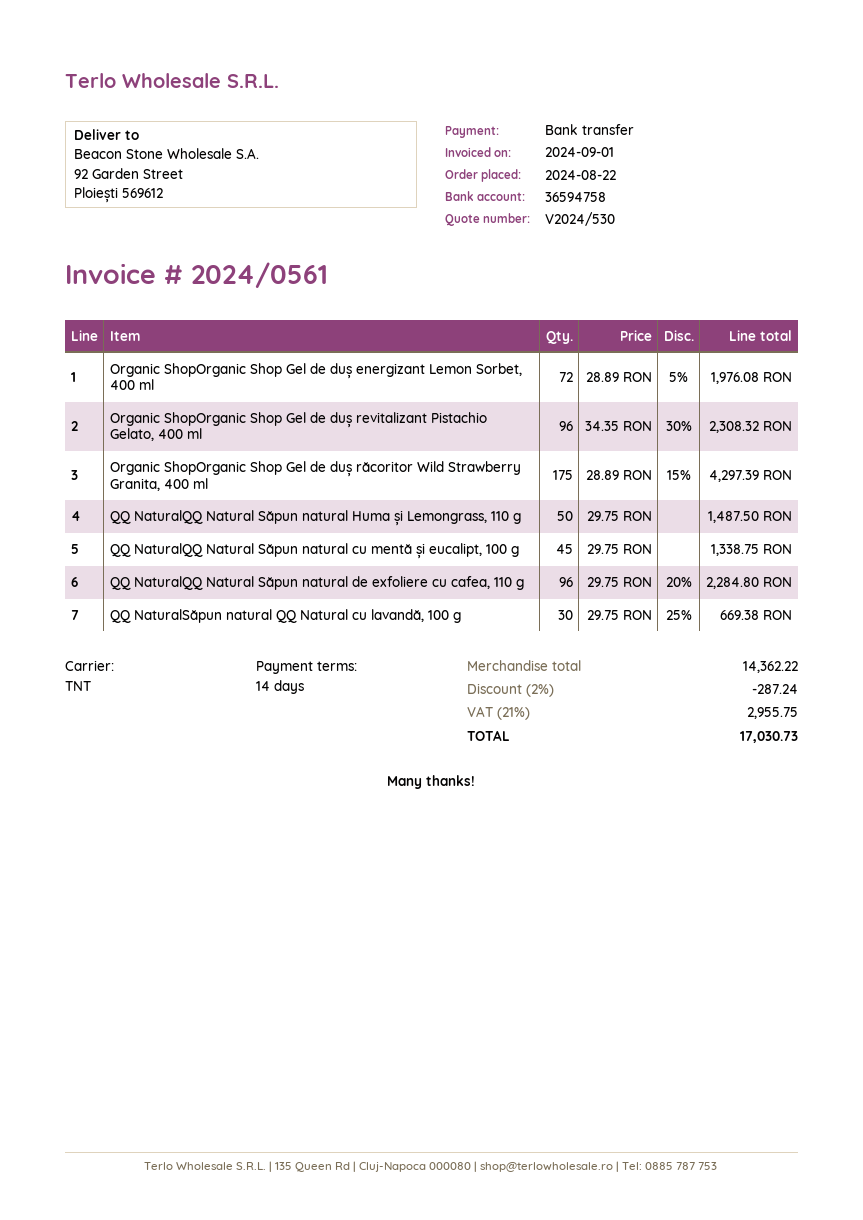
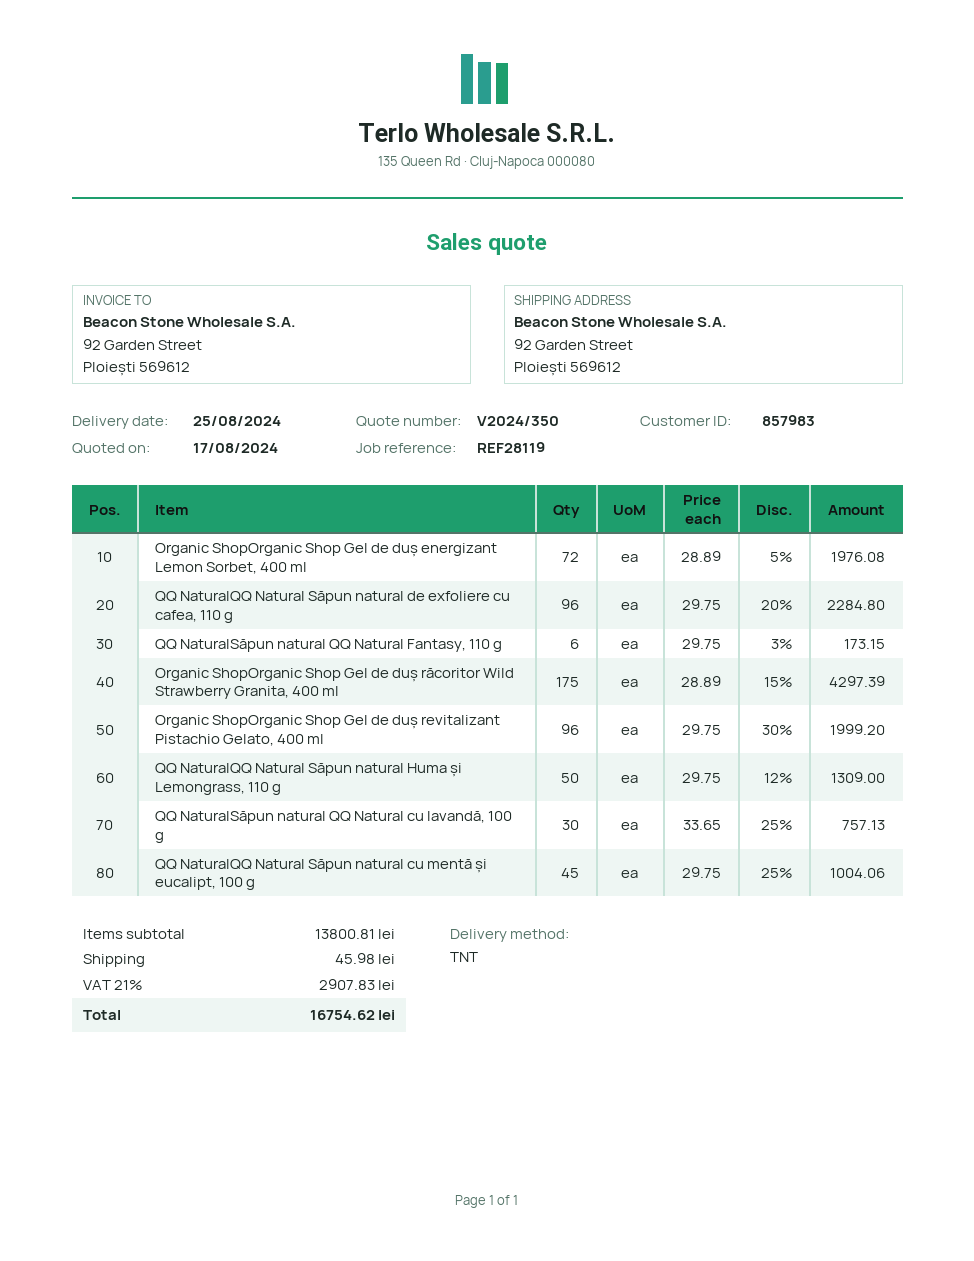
quote number: V2024/530 -> V2024/350
Organic ShopOrganic Shop Gel de duș revitalizant Pistachio Gelato, 400 ml: 96 x 34.35 - 30% = 2308.32 -> 96 x 29.75 - 30% = 1999.20
QQ NaturalQQ Natural Săpun natural Huma și Lemongrass, 110 g: 50 x 29.75 = 1487.50 -> 50 x 29.75 - 12% = 1309.00
QQ NaturalQQ Natural Săpun natural cu mentă și eucalipt, 100 g: 45 x 29.75 = 1338.75 -> 45 x 29.75 - 25% = 1004.06
QQ NaturalSăpun natural QQ Natural cu lavandă, 100 g: 30 x 29.75 - 25% = 669.38 -> 30 x 33.65 - 25% = 757.13
QQ NaturalSăpun natural QQ Natural Fantasy, 110 g: none -> 6 x 29.75 - 3% = 173.15
subtotal: 14362.22 -> 13800.81
discount: 2% = 287.24 -> none
shipping: none -> 45.98
tax: 21% = 2955.75 -> 21% = 2907.83
total: 17030.73 -> 16754.62

